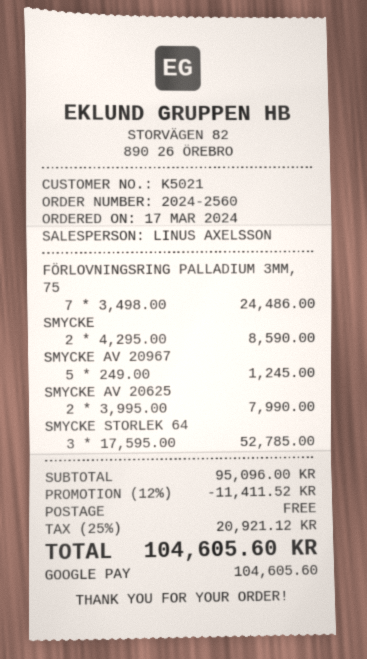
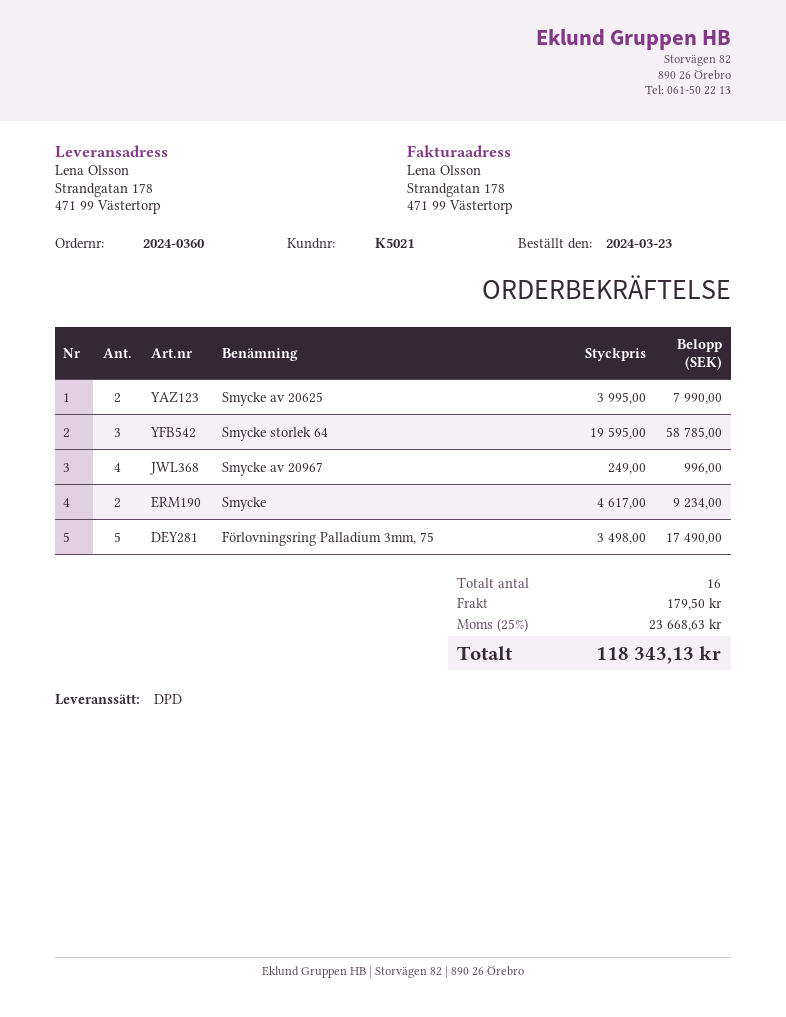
order number: 2024-2560 -> 2024-0360
order date: 2024-03-17 -> 2024-03-23
FÖRLOVNINGSRING PALLADIUM 3MM, 75: 7 x 3498.00 = 24486.00 -> 5 x 3498.00 = 17490.00
SMYCKE: 2 x 4295.00 = 8590.00 -> 2 x 4617.00 = 9234.00
SMYCKE AV 20967: 5 x 249.00 = 1245.00 -> 4 x 249.00 = 996.00
SMYCKE STORLEK 64: 3 x 17595.00 = 52785.00 -> 3 x 19595.00 = 58785.00
discount: 12% = 11411.52 -> none
shipping: 0.00 -> 179.50
tax: 25% = 20921.12 -> 25% = 23668.63
total: 104605.60 -> 118343.13

